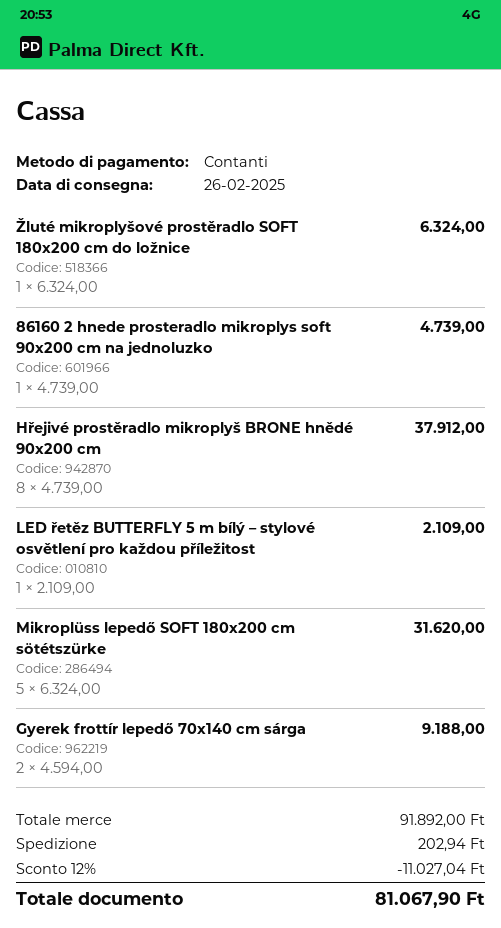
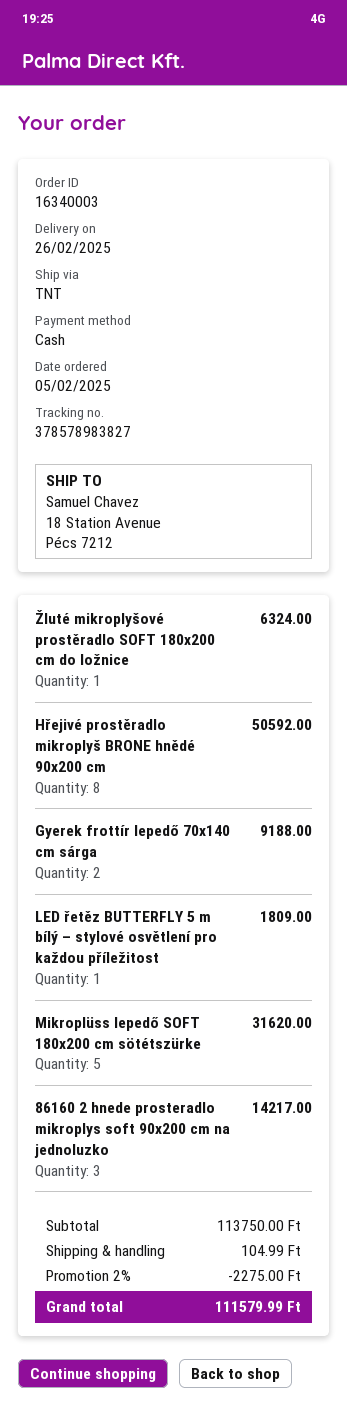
86160 2 hnede prosteradlo mikroplys soft 90x200 cm na jednoluzko: 1 for 4739.00 -> 3 for 14217.00
Hřejivé prostěradlo mikroplyš BRONE hnědé 90x200 cm: 8 for 37912.00 -> 8 for 50592.00
LED řetěz BUTTERFLY 5 m bílý – stylové osvětlení pro každou příležitost: 1 for 2109.00 -> 1 for 1809.00
subtotal: 91892.00 -> 113750.00
discount: 12% = 11027.04 -> 2% = 2275.00
shipping: 202.94 -> 104.99
total: 81067.90 -> 111579.99

